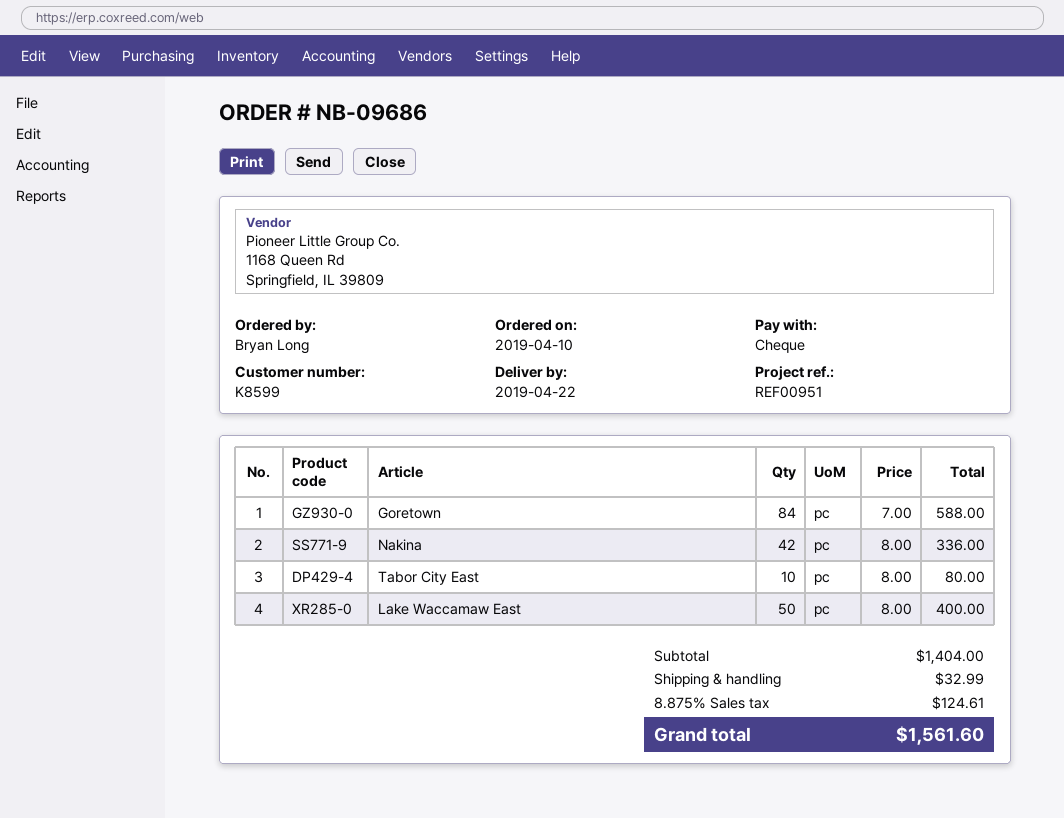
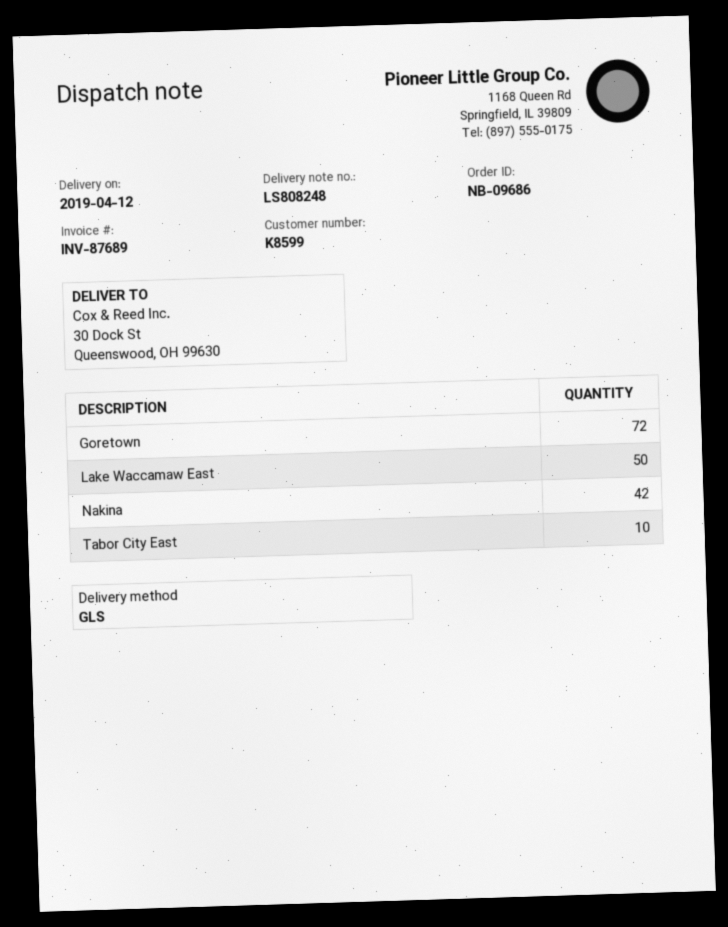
delivery date: 2019-04-22 -> 2019-04-12
Goretown: 84 -> 72

